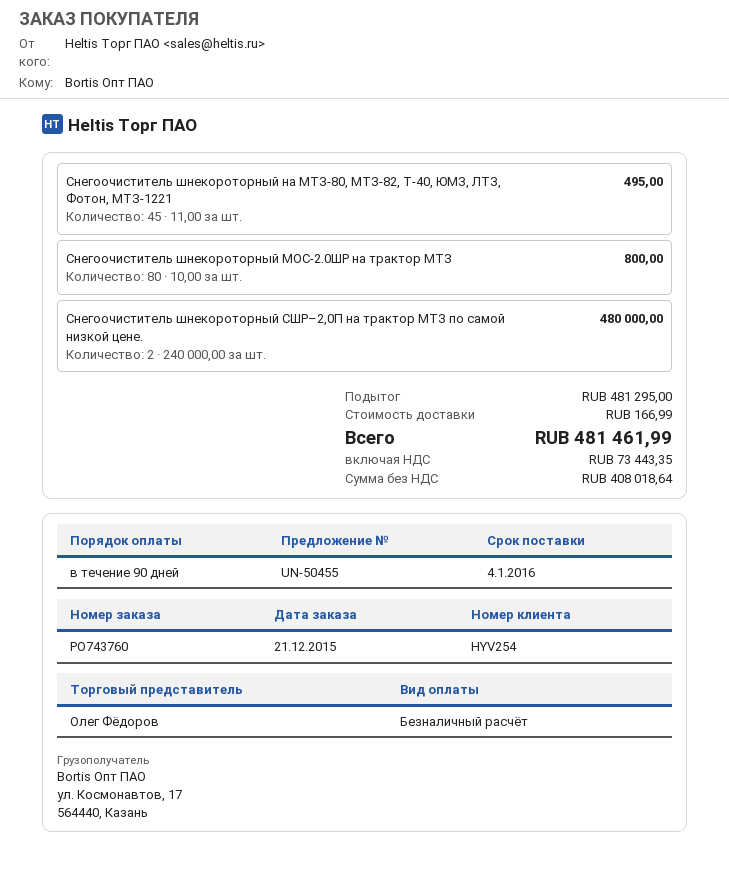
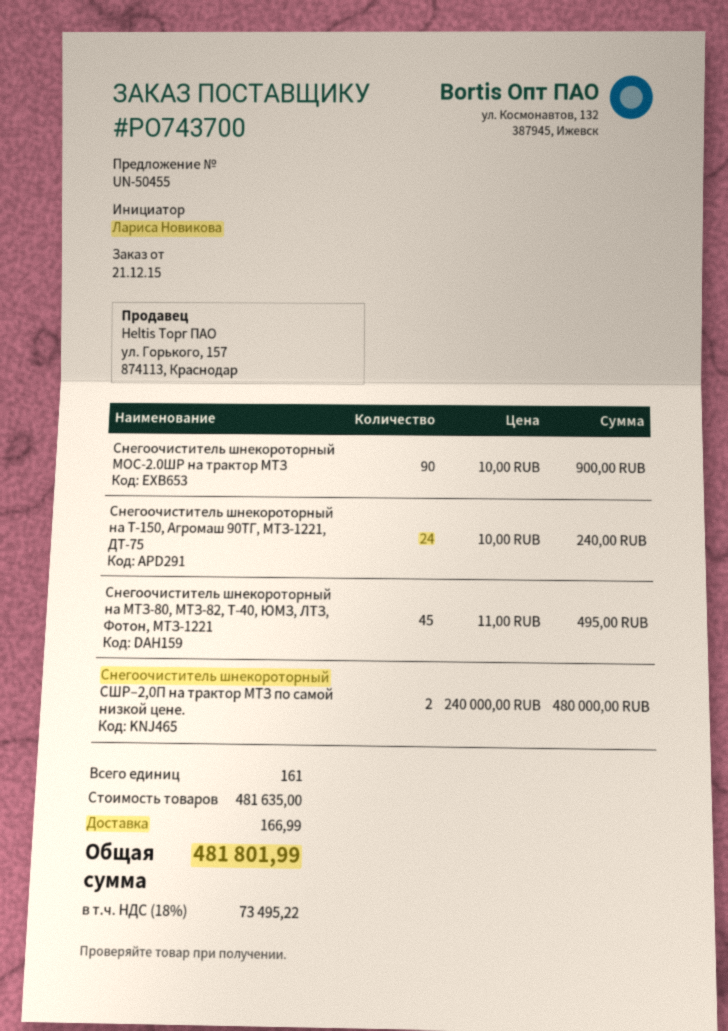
order number: PO743760 -> PO743700
Снегоочиститель шнекороторный МОС-2.0ШР на трактор МТЗ: 80 x 10.00 = 800.00 -> 90 x 10.00 = 900.00
Снегоочиститель шнекороторный на Т-150, Агромаш 90ТГ, МТЗ-1221, ДТ-75: none -> 24 x 10.00 = 240.00
subtotal: 481295.00 -> 481635.00
tax: 73443.35 -> 73495.22
total: 481461.99 -> 481801.99

